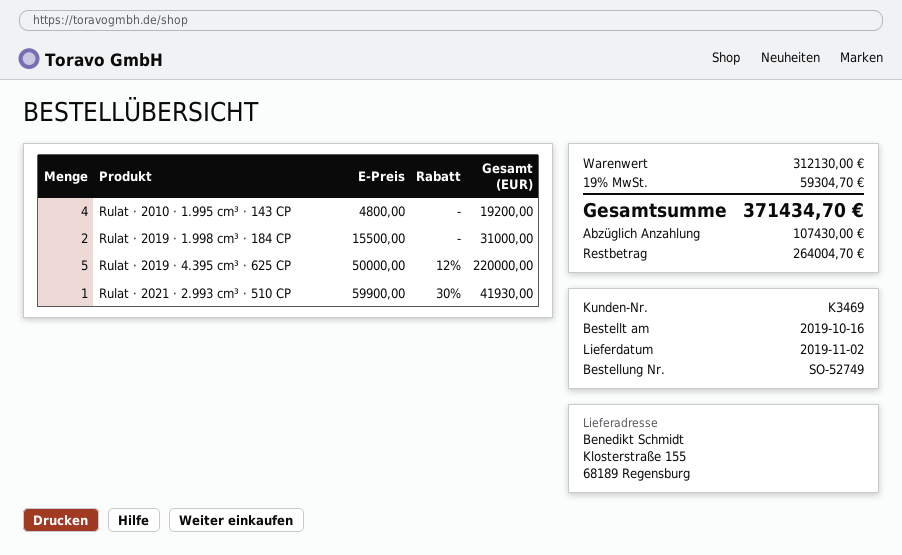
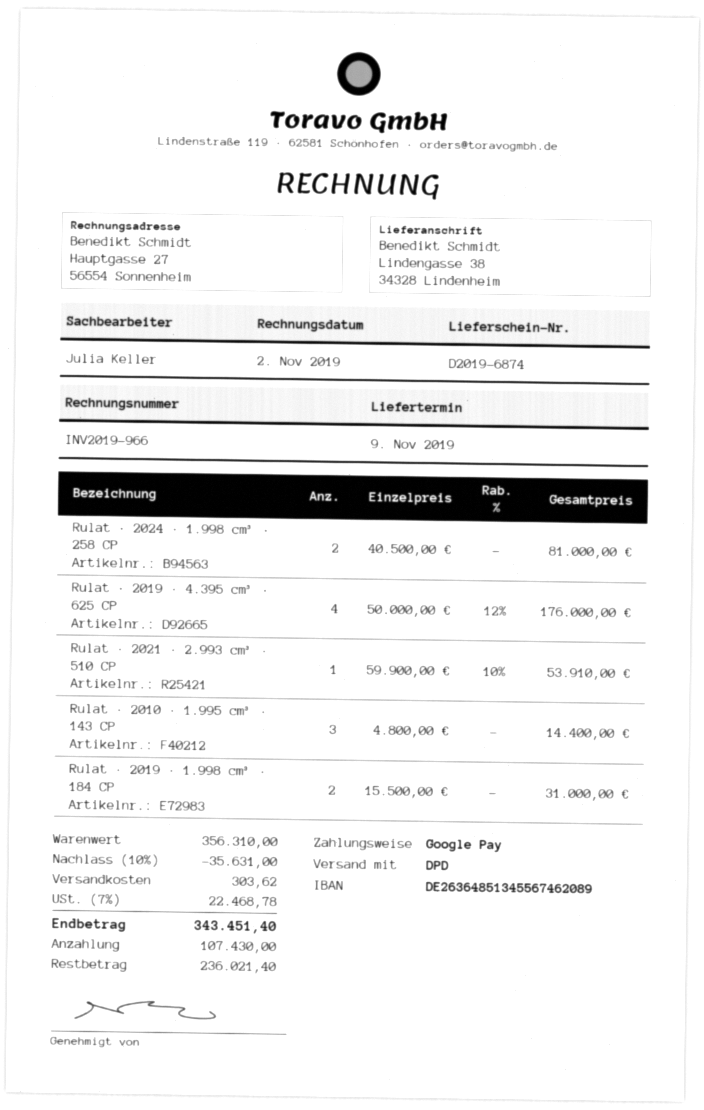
delivery date: 2019-11-02 -> 2019-11-09
ship to: Klosterstraße 155, 68189 Regensburg -> Lindengasse 38, 34328 Lindenheim
Rulat · 2010 · 1.995 cm³ · 143 CP: 4 x 4800.00 = 19200.00 -> 3 x 4800.00 = 14400.00
Rulat · 2019 · 4.395 cm³ · 625 CP: 5 x 50000.00 - 12% = 220000.00 -> 4 x 50000.00 - 12% = 176000.00
Rulat · 2021 · 2.993 cm³ · 510 CP: 1 x 59900.00 - 30% = 41930.00 -> 1 x 59900.00 - 10% = 53910.00
Rulat · 2024 · 1.998 cm³ · 258 CP: none -> 2 x 40500.00 = 81000.00
subtotal: 312130.00 -> 356310.00
discount: none -> 10% = 35631.00
shipping: none -> 303.62
tax: 19% = 59304.70 -> 7% = 22468.78
total: 371434.70 -> 343451.40
balance: 264004.70 -> 236021.40

